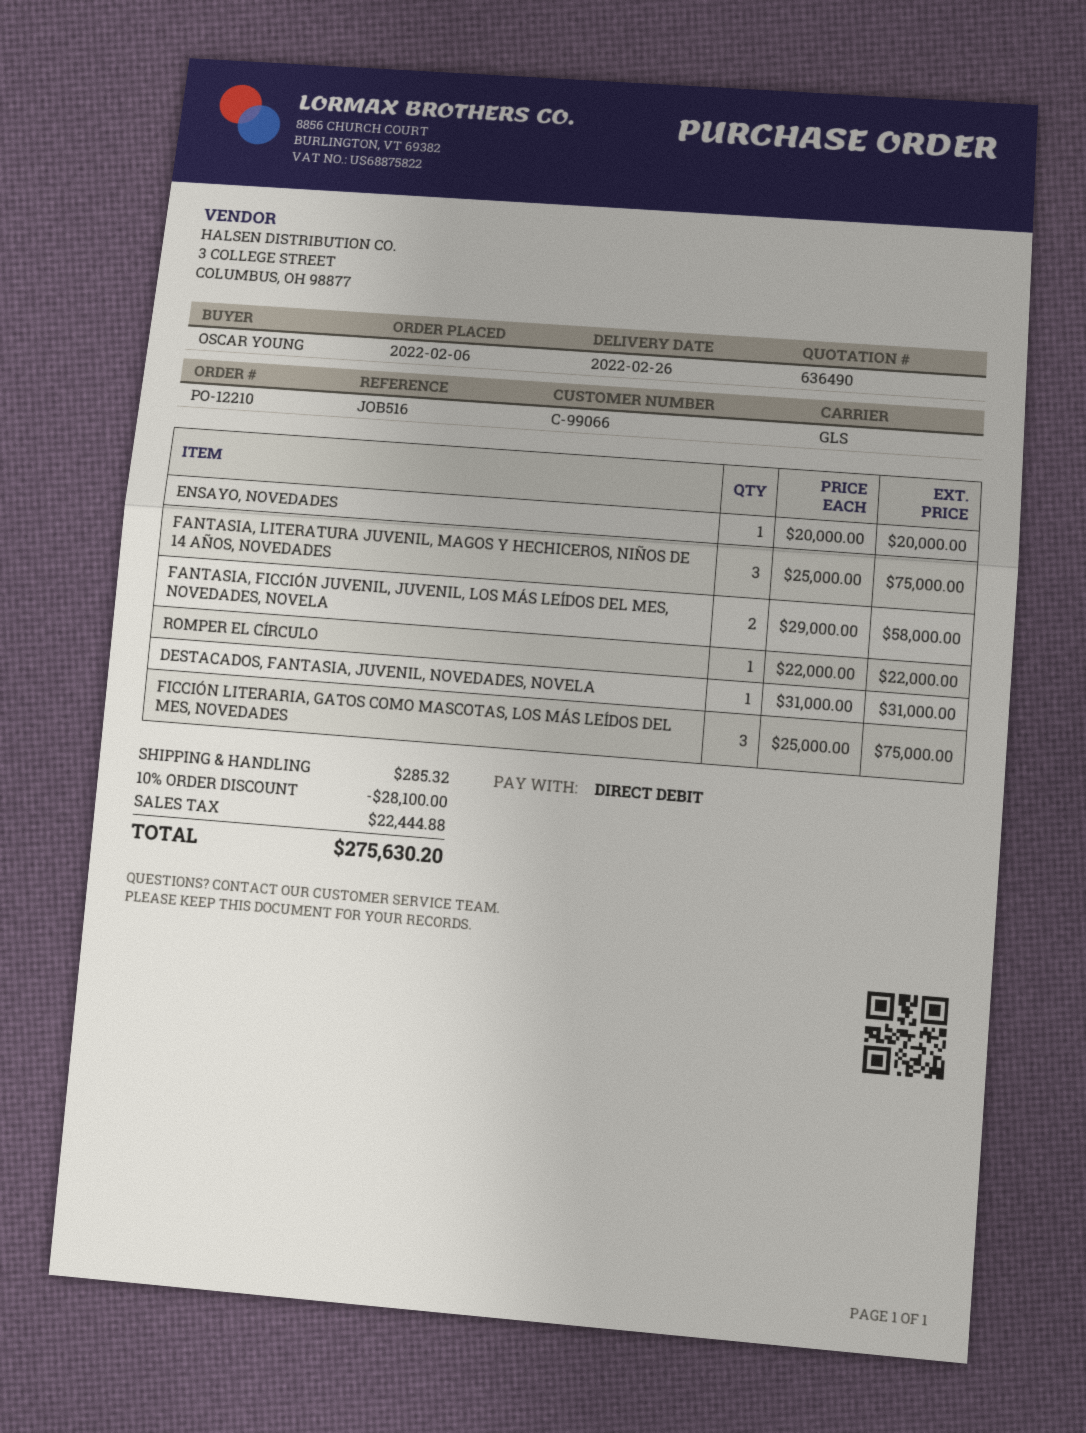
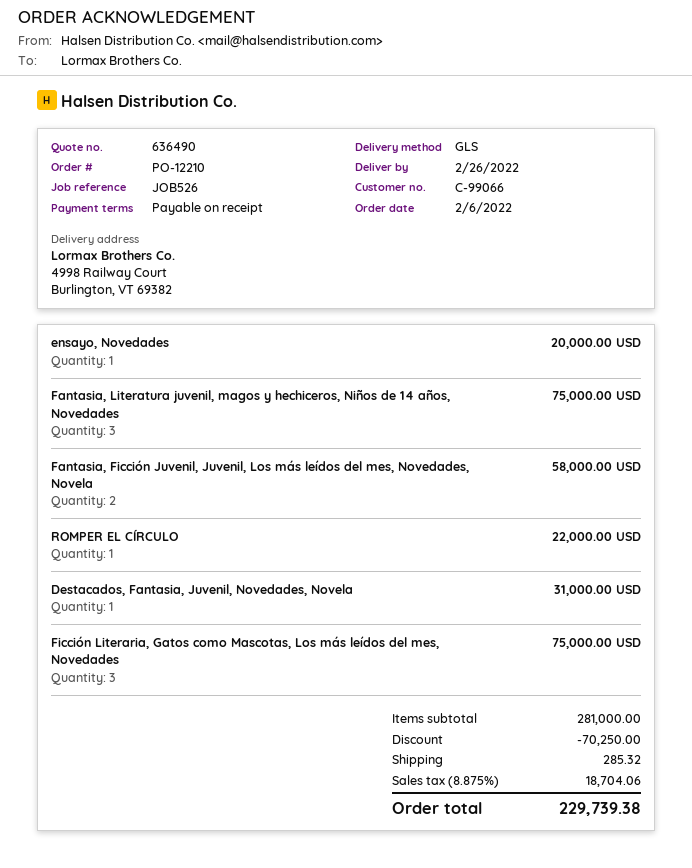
reference: JOB516 -> JOB526
discount: 28100.00 -> 70250.00
tax: 22444.88 -> 18704.06
total: 275630.20 -> 229739.38

